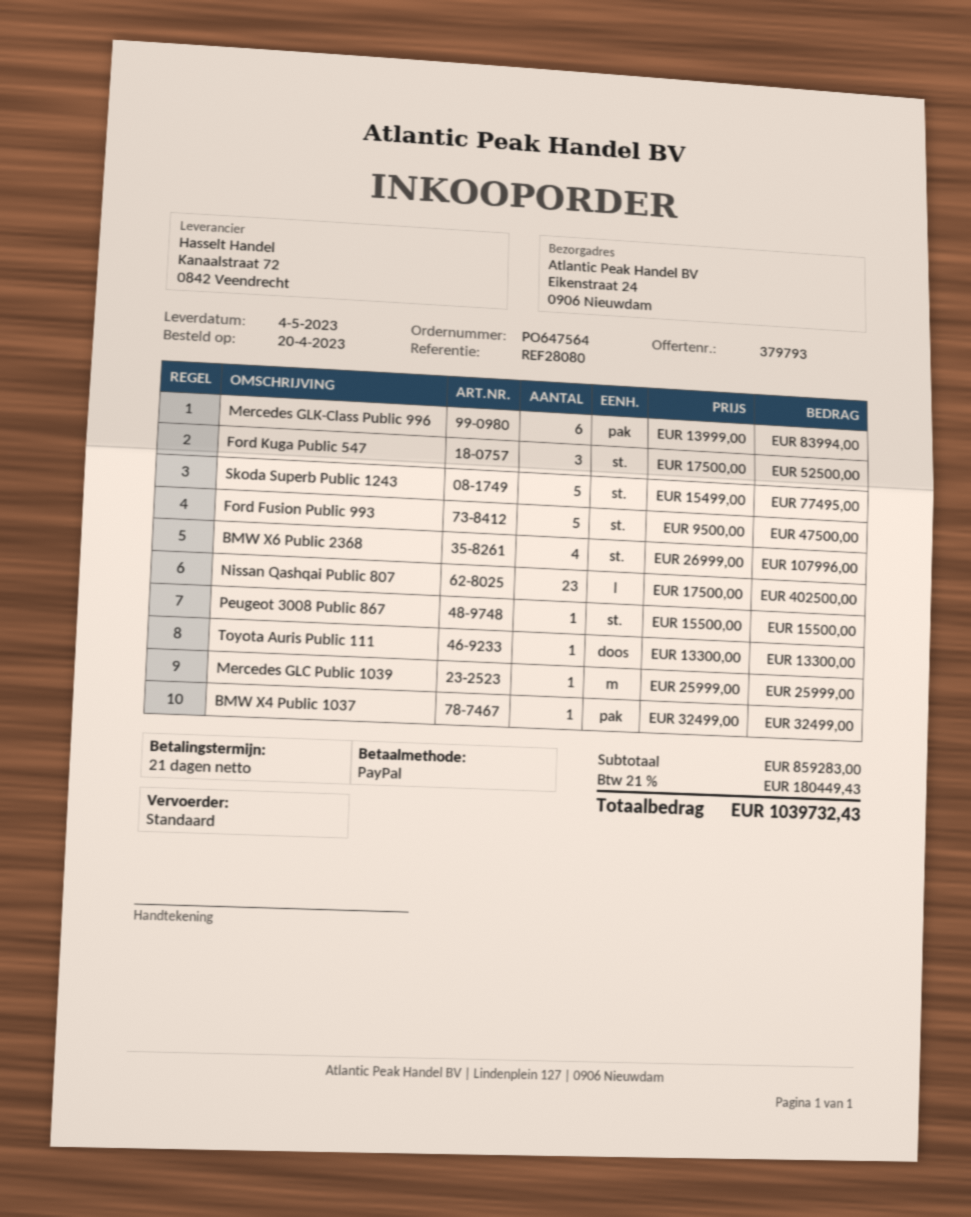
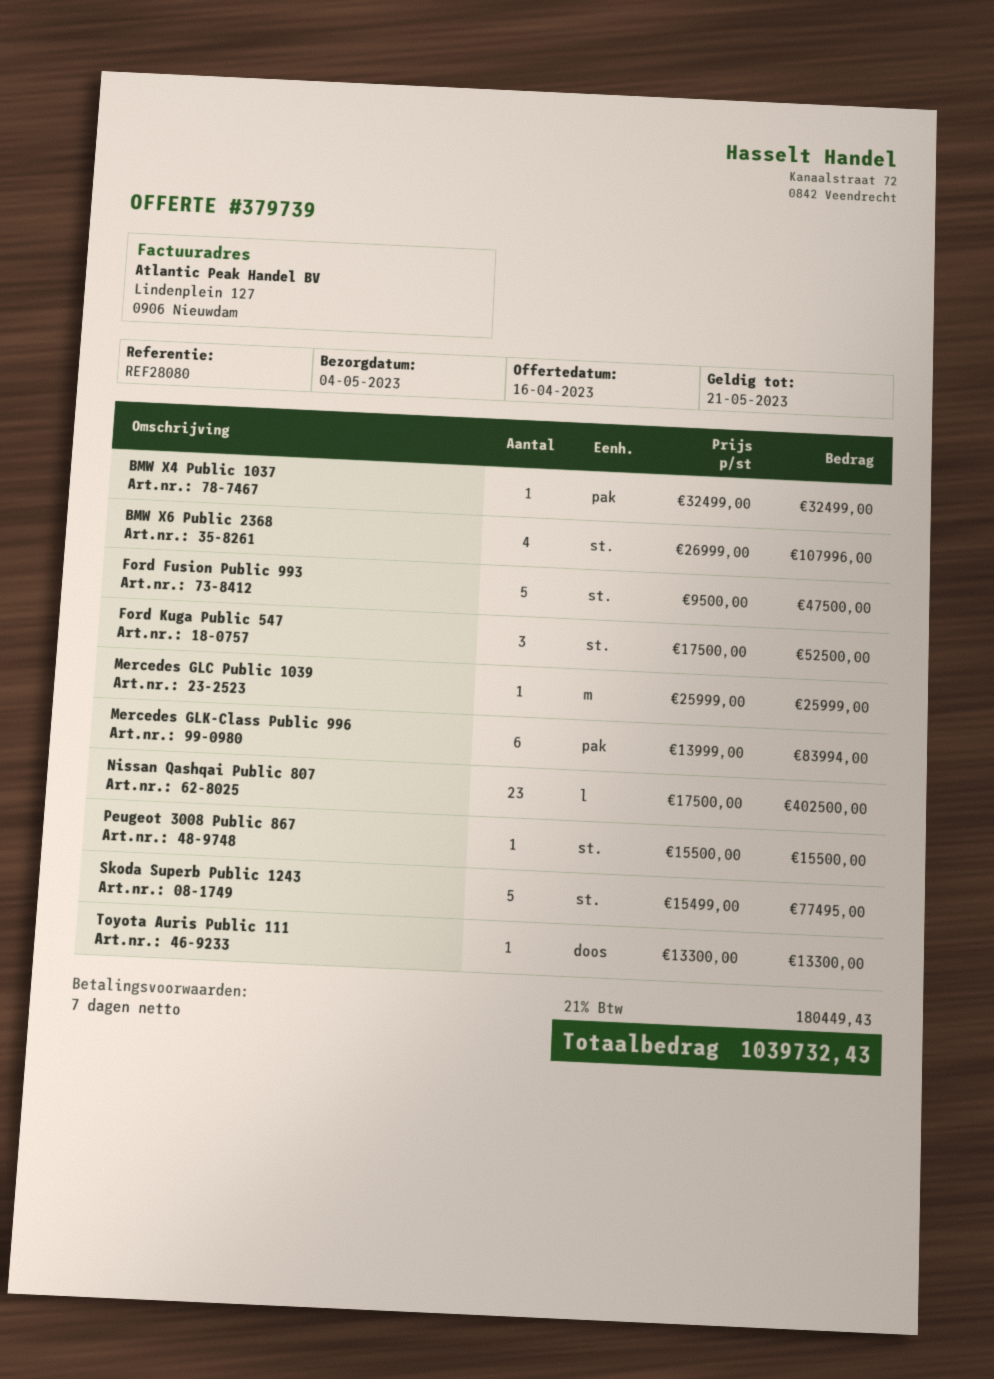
quote number: 379793 -> 379739
payment terms: 21 days -> 7 days

